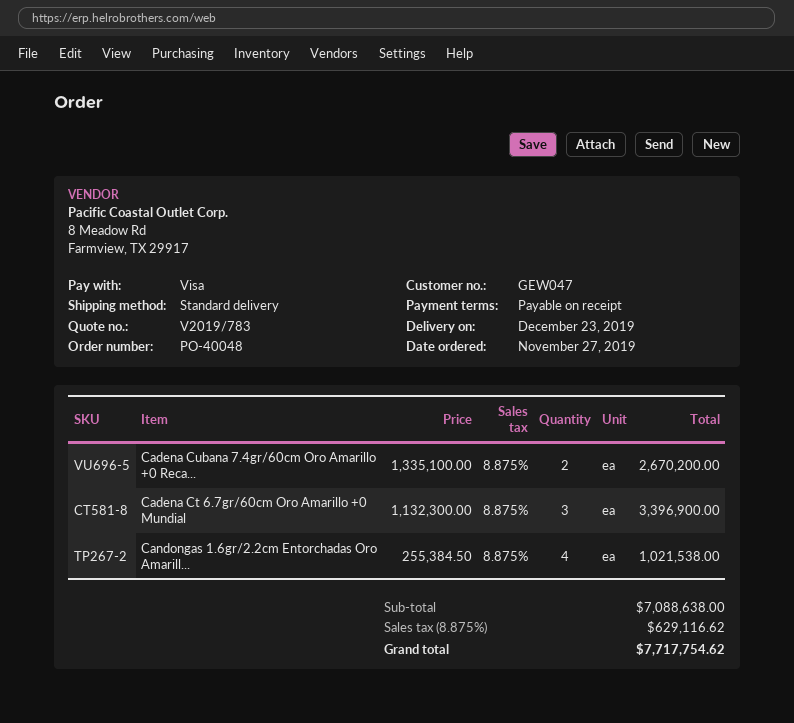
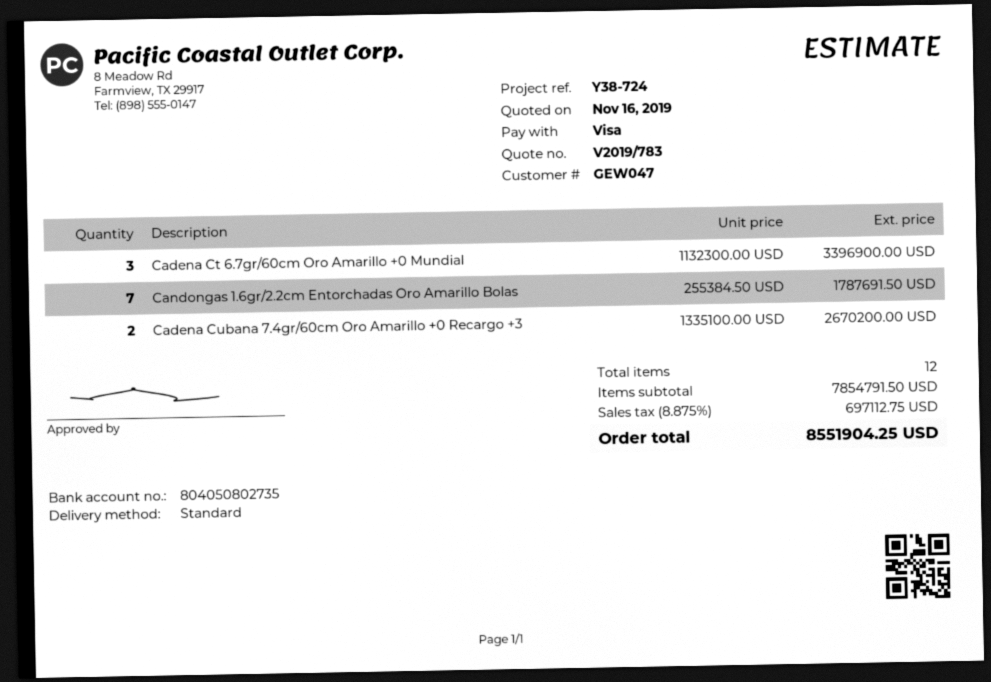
Candongas 1.6gr/2.2cm Entorchadas Oro Amarill...: 4 x 255384.50 = 1021538.00 -> 7 x 255384.50 = 1787691.50
subtotal: 7088638.00 -> 7854791.50
tax: 8.875% = 629116.62 -> 8.875% = 697112.75
total: 7717754.62 -> 8551904.25

